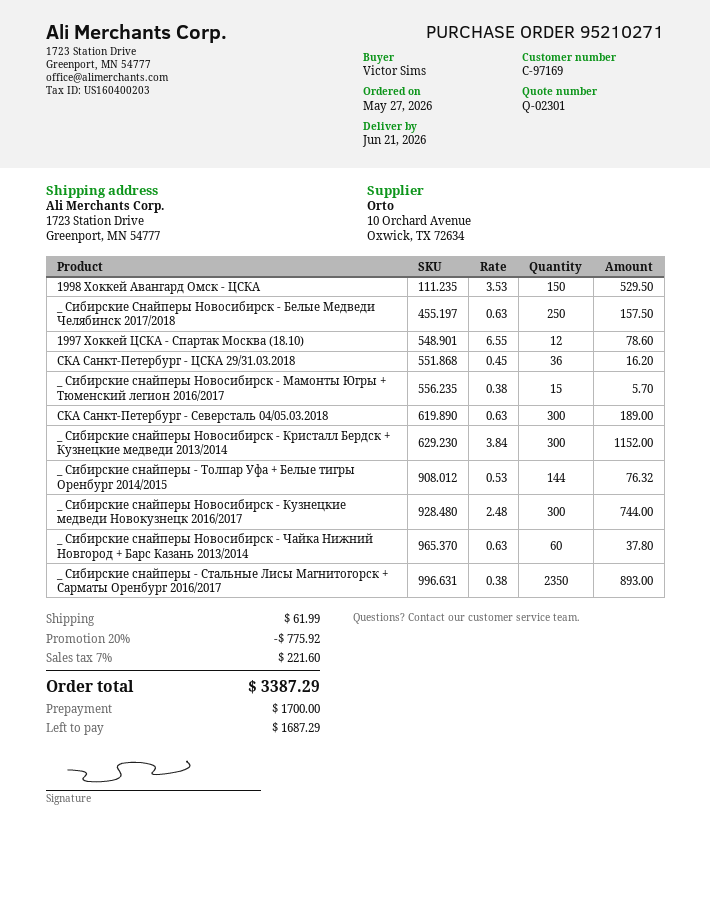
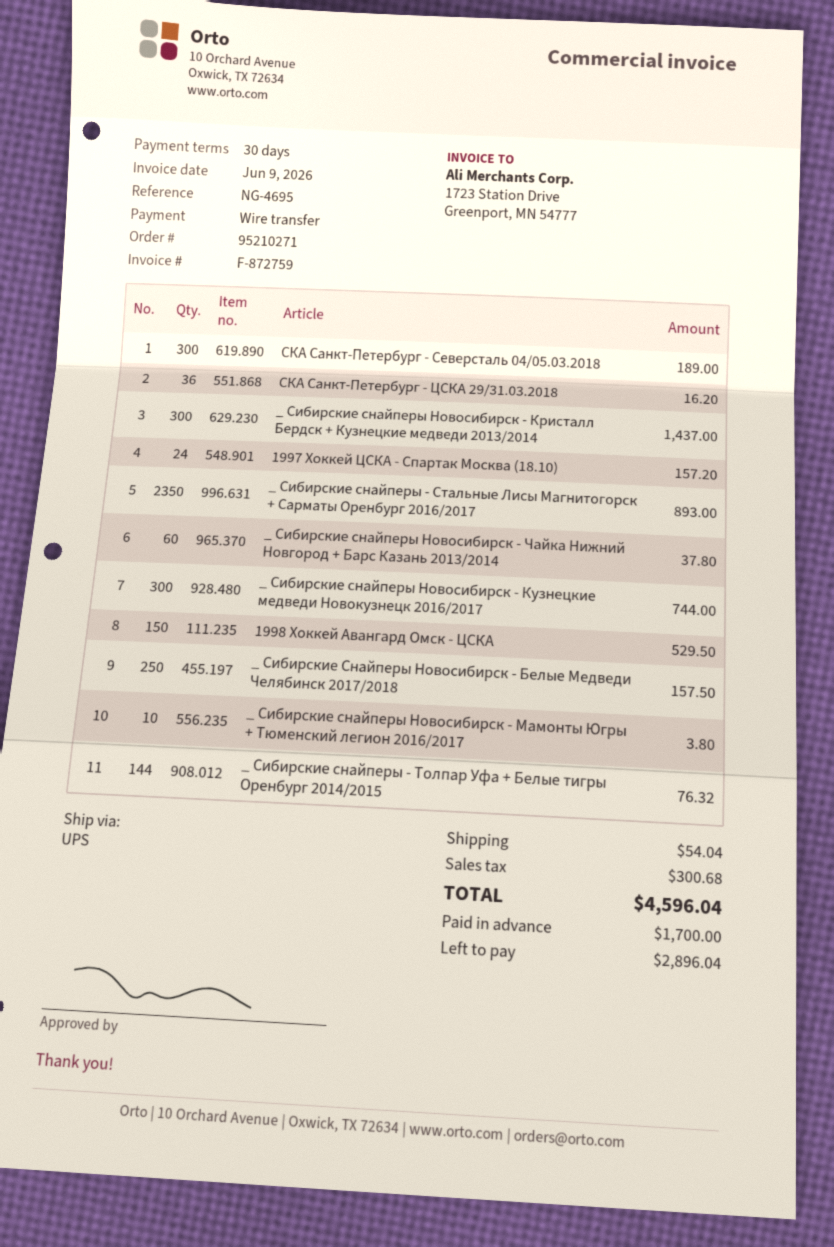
1997 Хоккей ЦСКА - Спартак Москва (18.10): 12 for 78.60 -> 24 for 157.20
_ Сибирские снайперы Новосибирск - Мамонты Югры + Тюменский легион 2016/2017: 15 for 5.70 -> 10 for 3.80
_ Сибирские снайперы Новосибирск - Кристалл Бердск + Кузнецкие медведи 2013/2014: 300 for 1152.00 -> 300 for 1437.00
discount: 20% = 775.92 -> none
shipping: 61.99 -> 54.04
tax: 221.60 -> 300.68
total: 3387.29 -> 4596.04
balance: 1687.29 -> 2896.04

